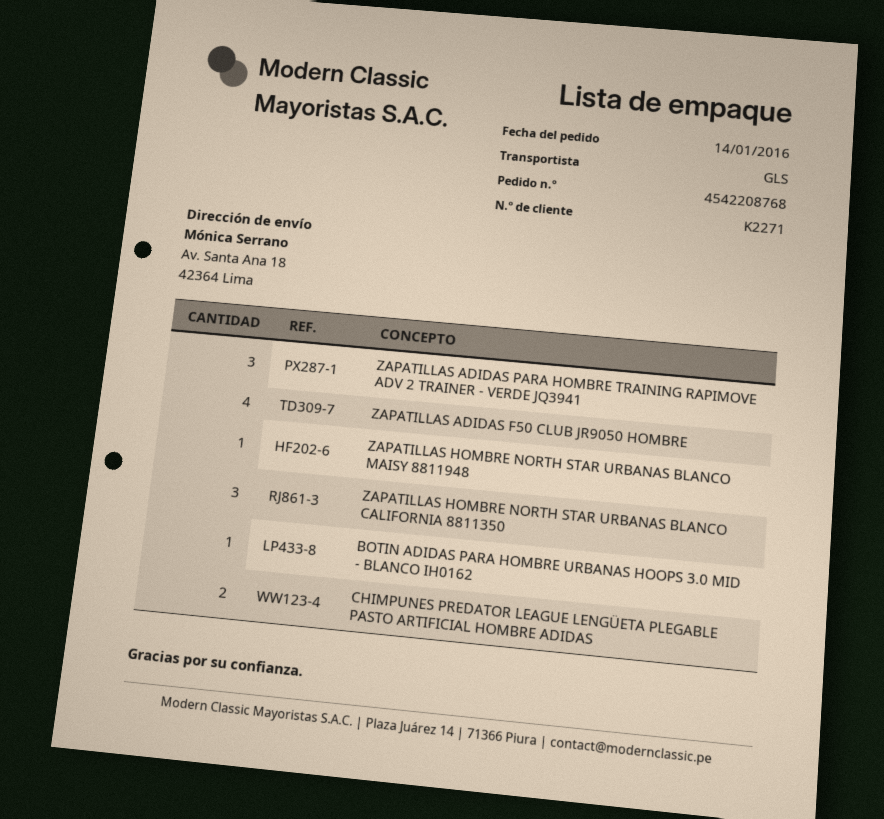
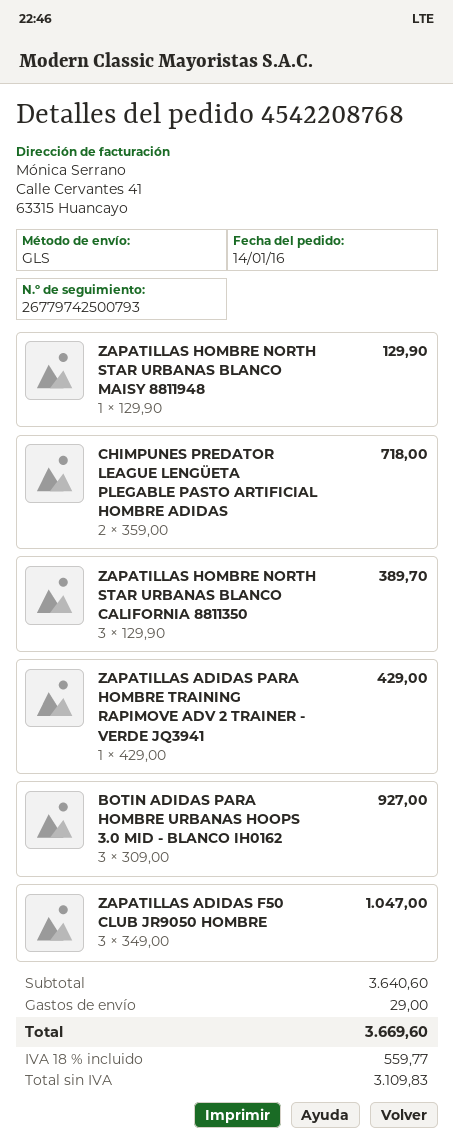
ZAPATILLAS ADIDAS PARA HOMBRE TRAINING RAPIMOVE ADV 2 TRAINER - VERDE JQ3941: 3 -> 1
ZAPATILLAS ADIDAS F50 CLUB JR9050 HOMBRE: 4 -> 3
BOTIN ADIDAS PARA HOMBRE URBANAS HOOPS 3.0 MID - BLANCO IH0162: 1 -> 3

